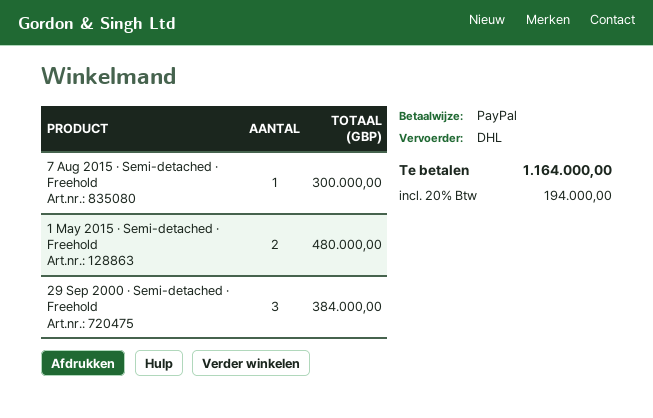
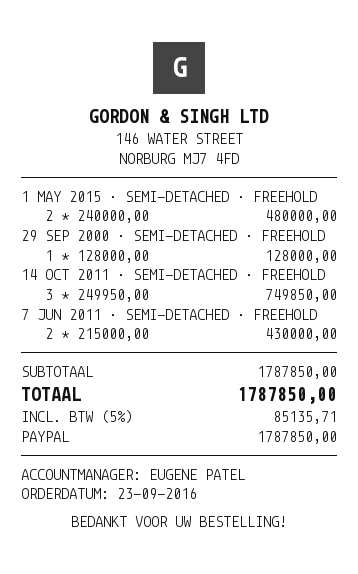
7 Aug 2015 · Semi-detached · Freehold: 1 for 300000.00 -> none
29 Sep 2000 · Semi-detached · Freehold: 3 for 384000.00 -> 1 for 128000.00
14 OCT 2011 · SEMI-DETACHED · FREEHOLD: none -> 3 for 749850.00
7 JUN 2011 · SEMI-DETACHED · FREEHOLD: none -> 2 for 430000.00
tax: 20% = 194000.00 -> 5% = 85135.71
total: 1164000.00 -> 1787850.00

